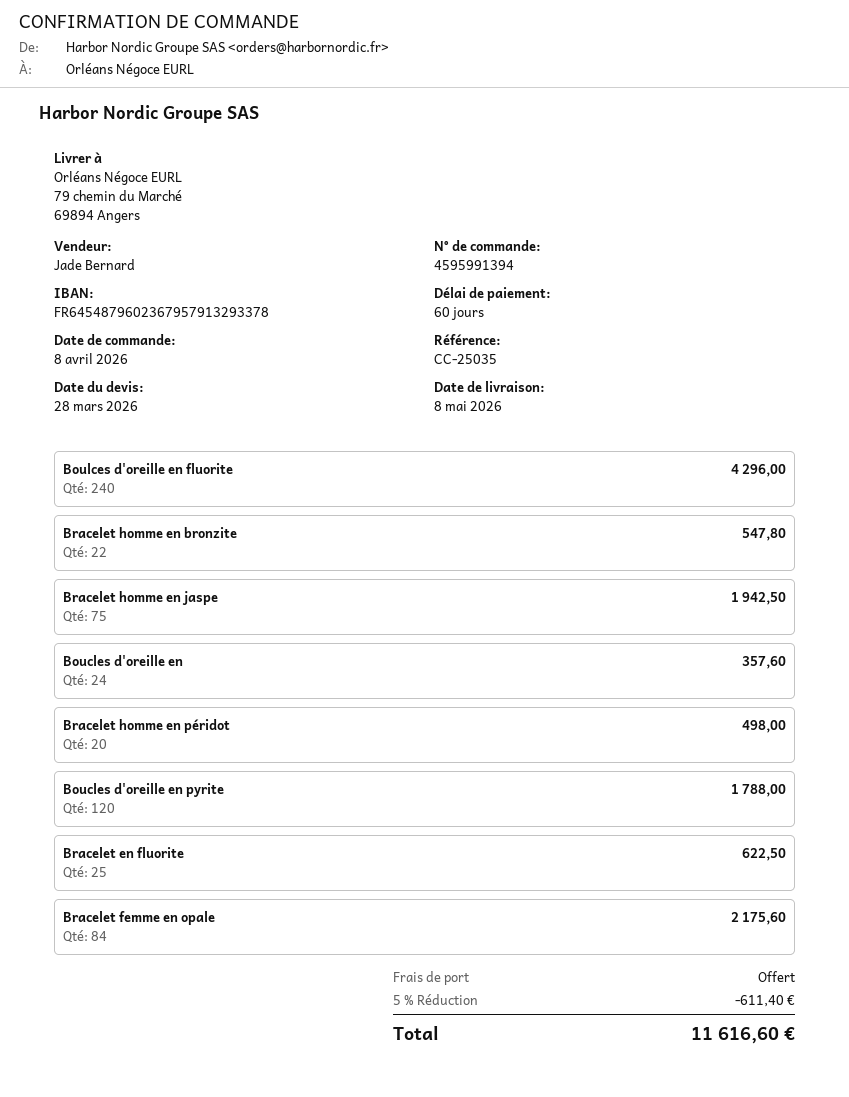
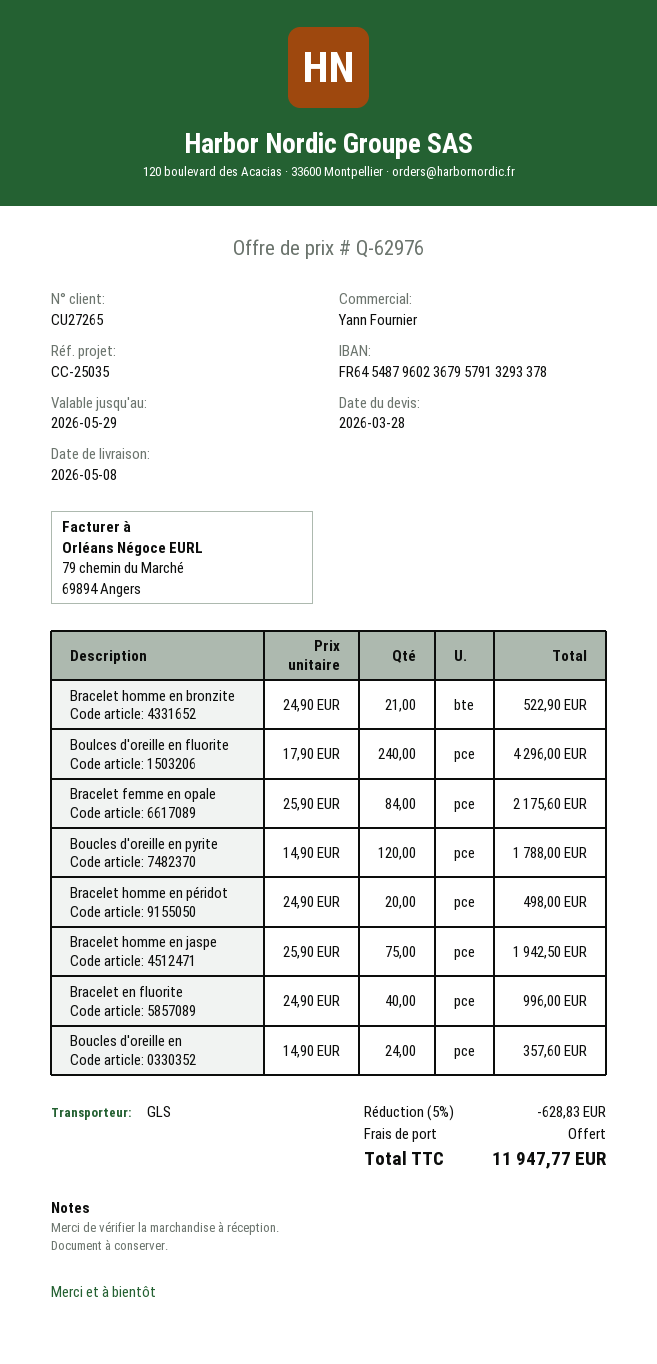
sales rep: Jade Bernard -> Yann Fournier
Bracelet homme en bronzite: 22 for 547.80 -> 21 for 522.90
Bracelet en fluorite: 25 for 622.50 -> 40 for 996.00
discount: 5% = 611.40 -> 5% = 628.83
total: 11616.60 -> 11947.77

